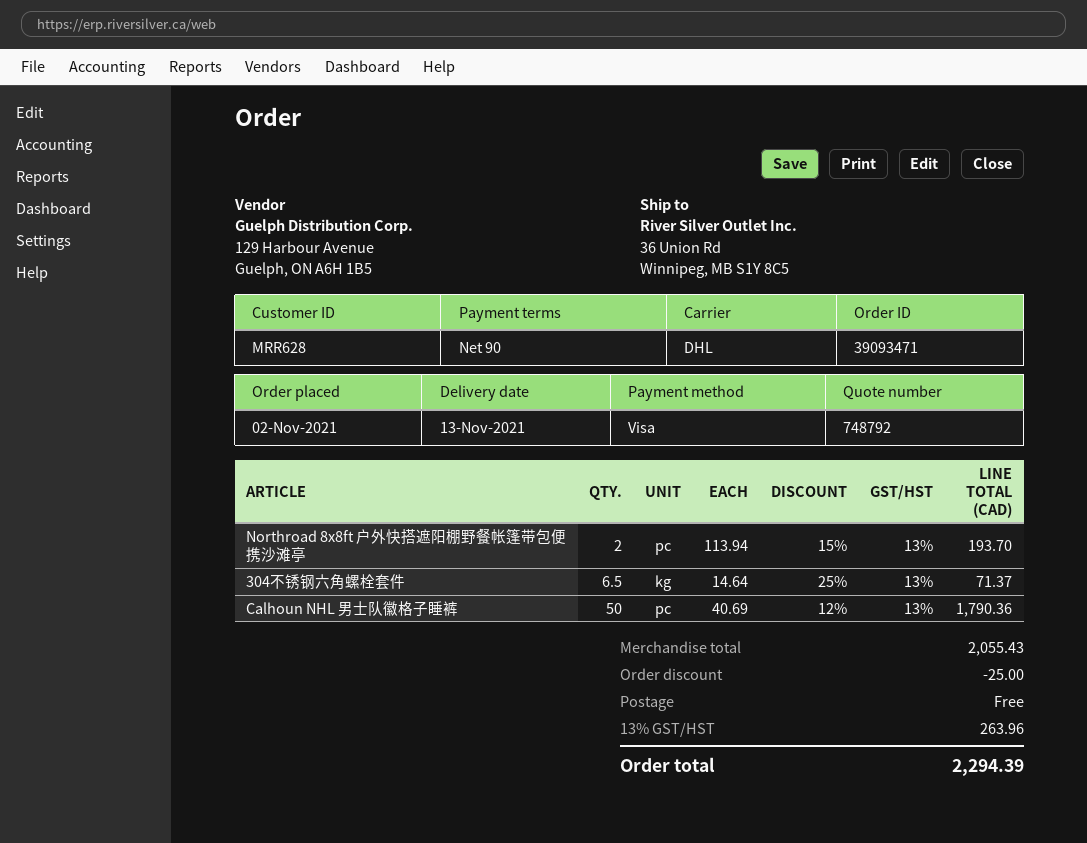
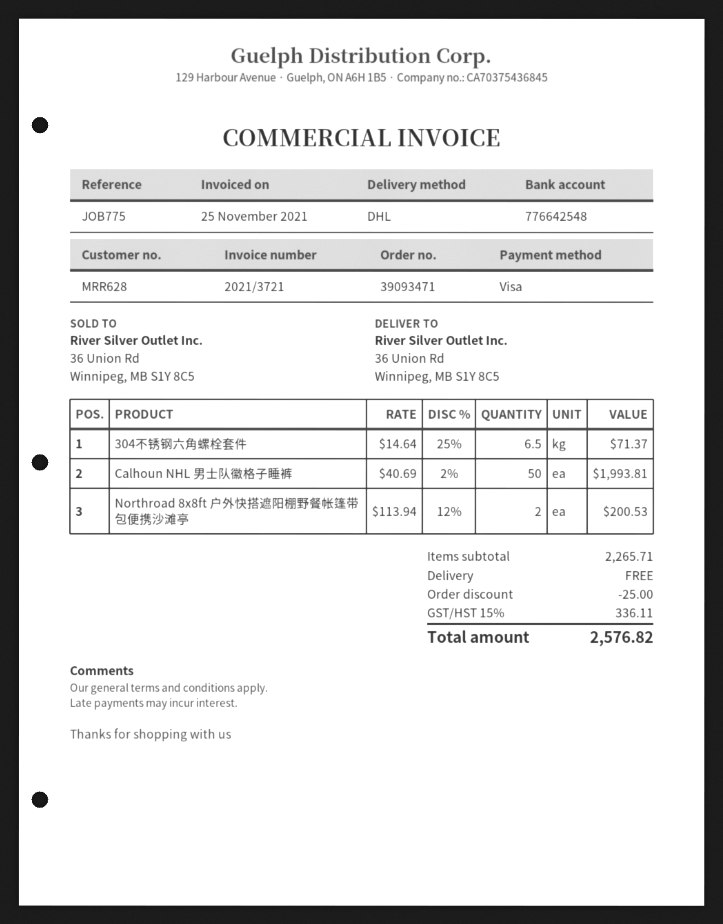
Northroad 8x8ft 户外快搭遮阳棚野餐帐篷带包便携沙滩亭: 2 x 113.94 - 15% = 193.70 -> 2 x 113.94 - 12% = 200.53
Calhoun NHL 男士队徽格子睡裤: 50 x 40.69 - 12% = 1790.36 -> 50 x 40.69 - 2% = 1993.81
subtotal: 2055.43 -> 2265.71
tax: 13% = 263.96 -> 15% = 336.11
total: 2294.39 -> 2576.82

